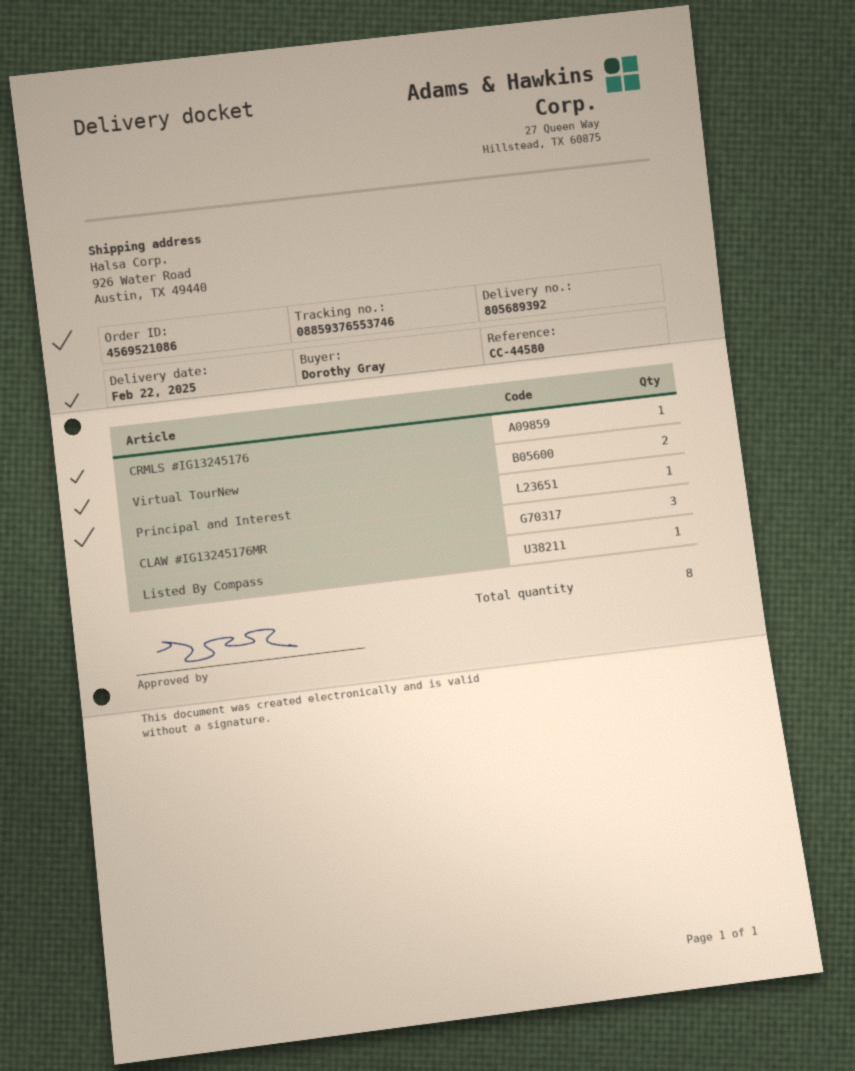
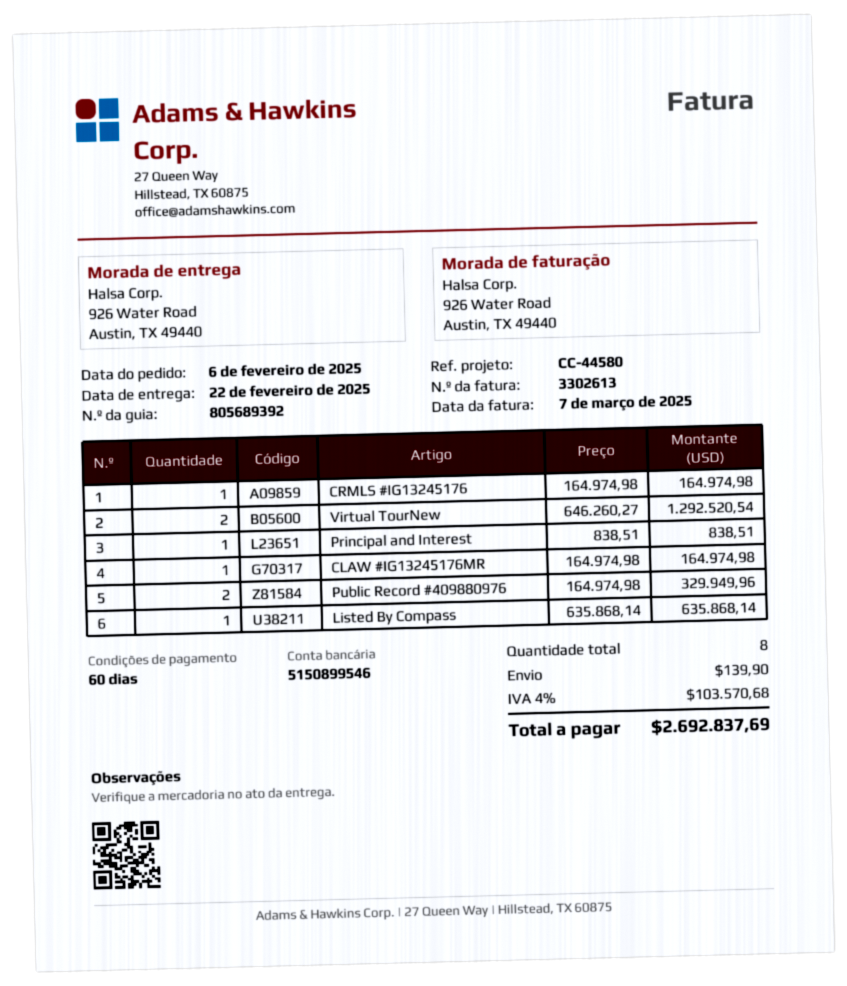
CLAW #IG13245176MR: 3 -> 1
Public Record #409880976: none -> 2

